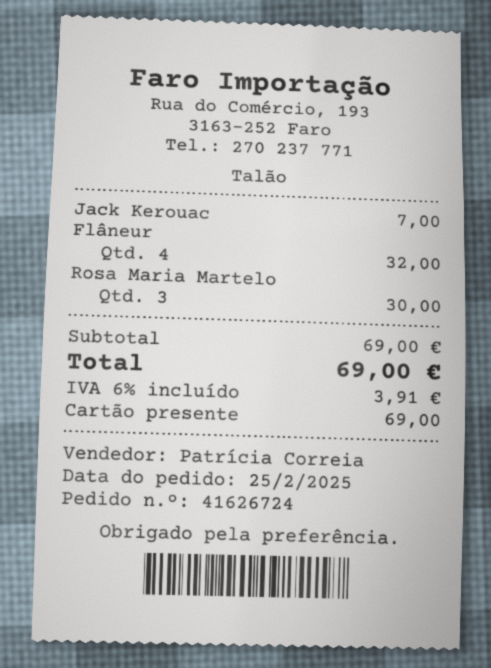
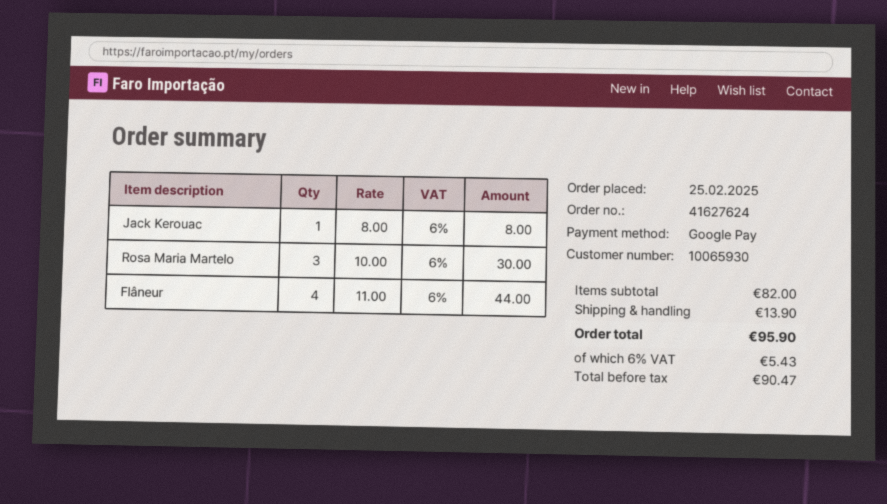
order number: 41626724 -> 41627624
payment method: gift card -> Google Pay
Jack Kerouac: 1 for 7.00 -> 1 for 8.00
Flâneur: 4 for 32.00 -> 4 for 44.00
subtotal: 69.00 -> 82.00
shipping: none -> 13.90
tax: 6% = 3.91 -> 6% = 5.43
total: 69.00 -> 95.90

